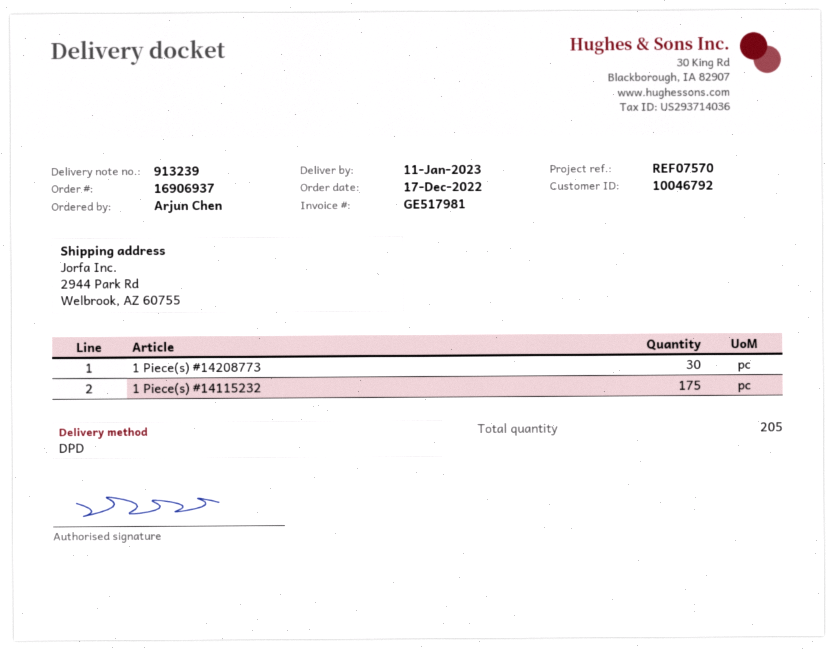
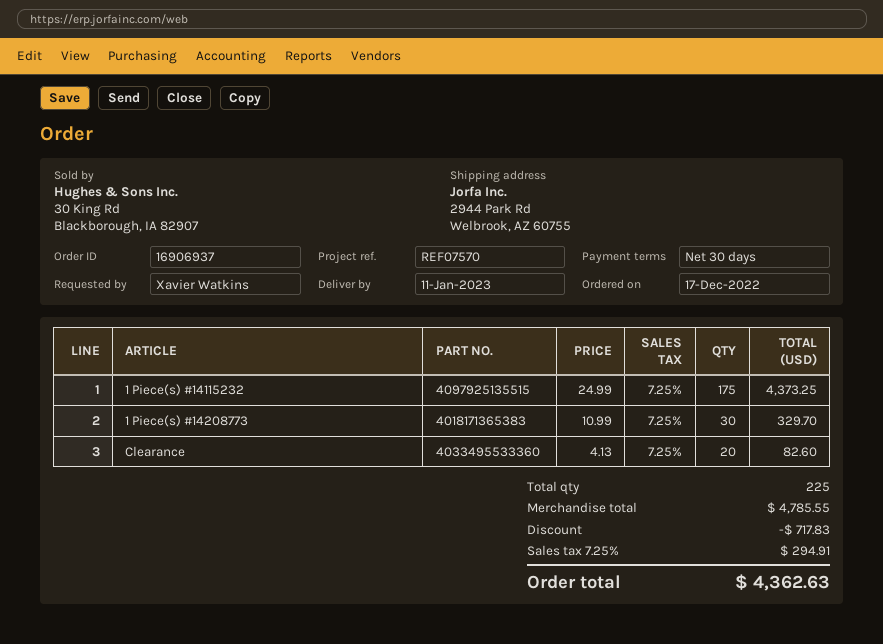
ordered by: Arjun Chen -> Xavier Watkins
Clearance: none -> 20
total quantity: 205 -> 225

